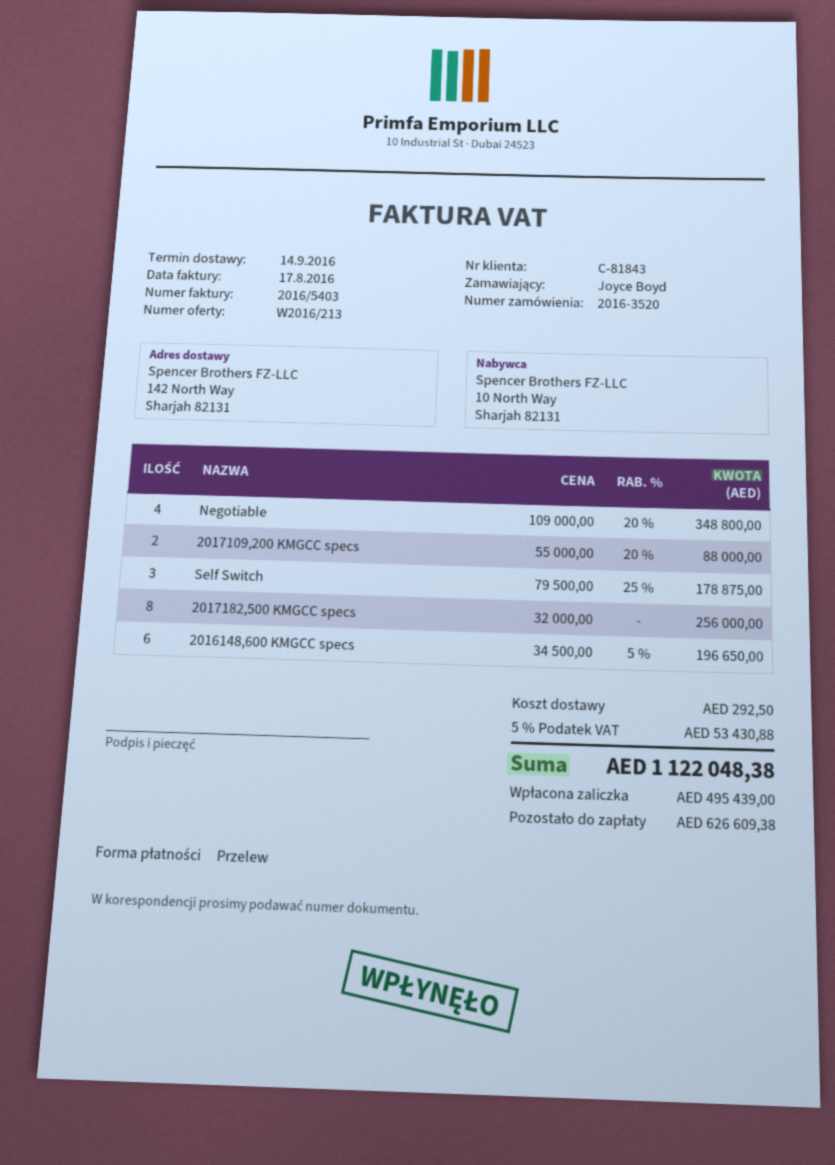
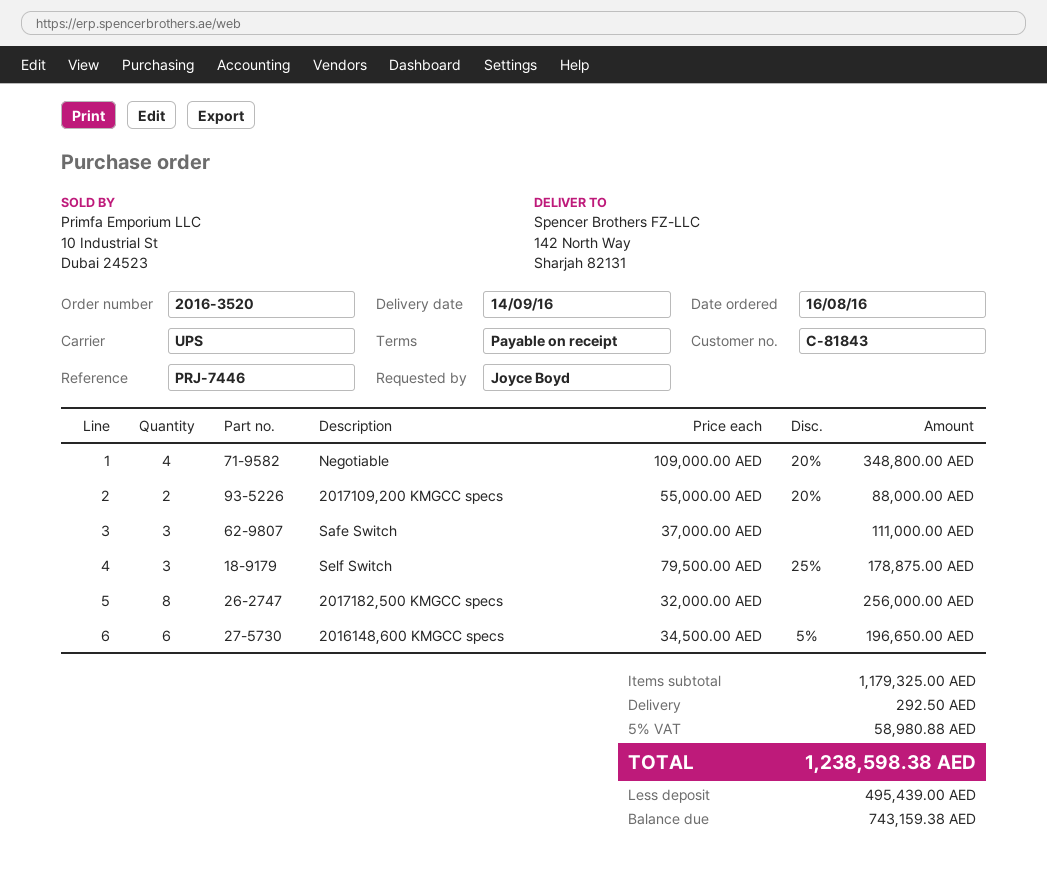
Safe Switch: none -> 3 x 37000.00 = 111000.00
tax: 5% = 53430.88 -> 5% = 58980.88
total: 1122048.38 -> 1238598.38
balance: 626609.38 -> 743159.38

